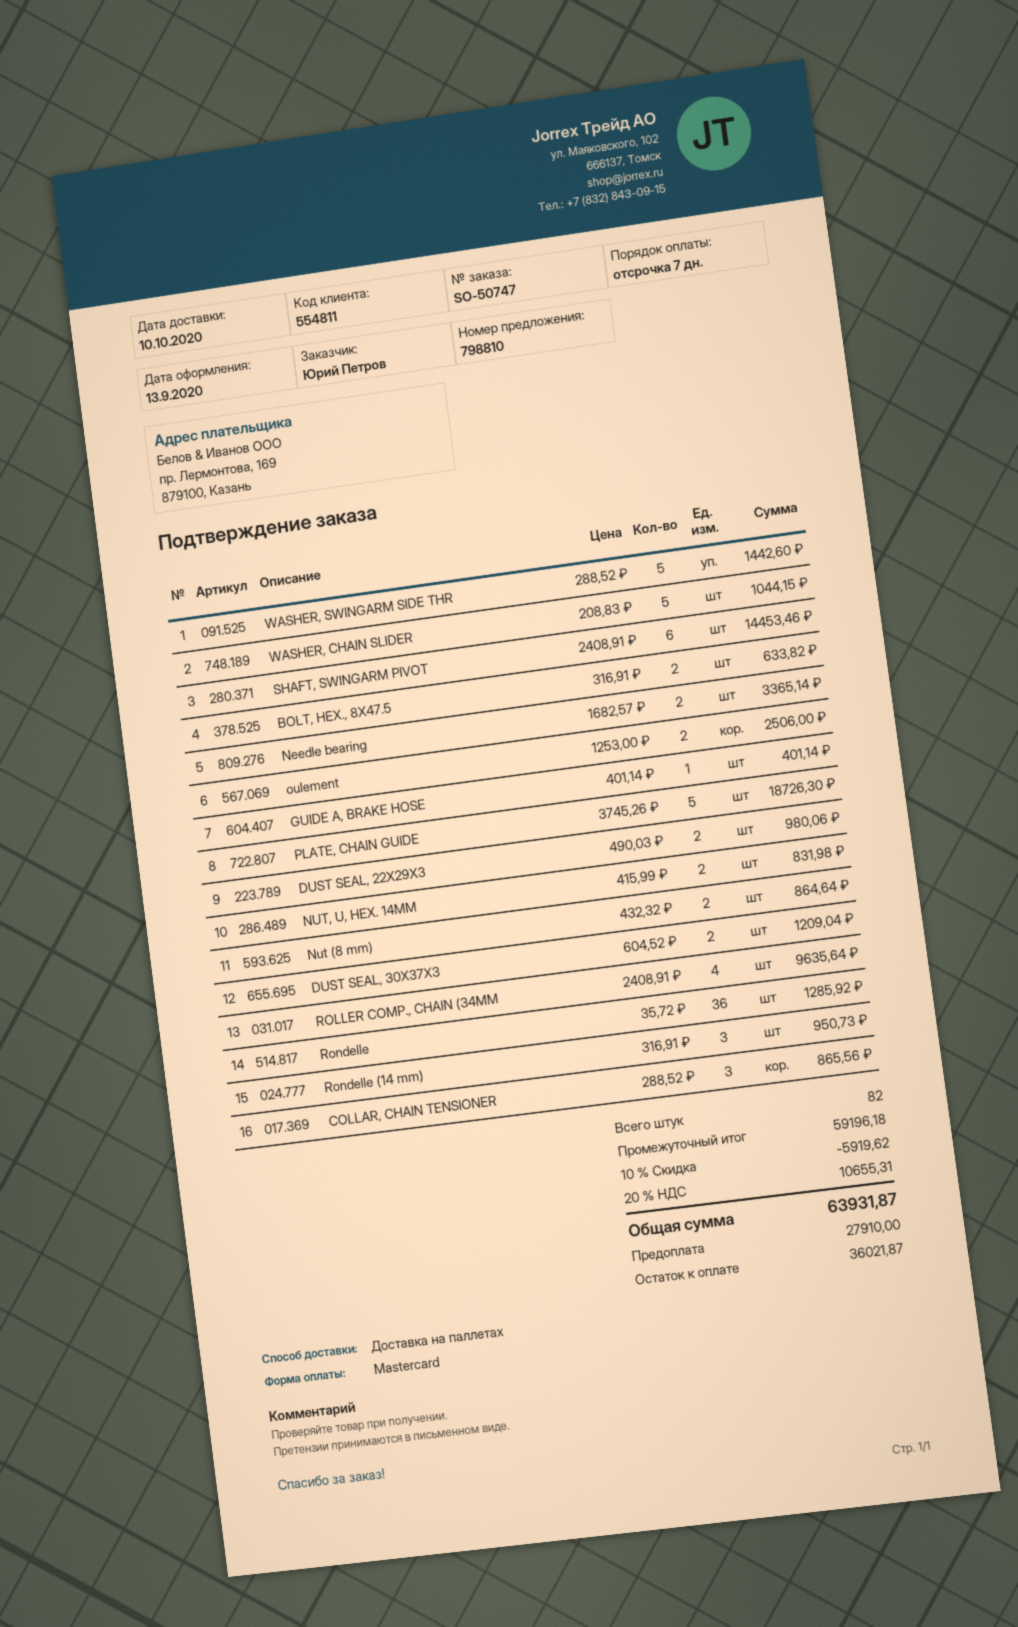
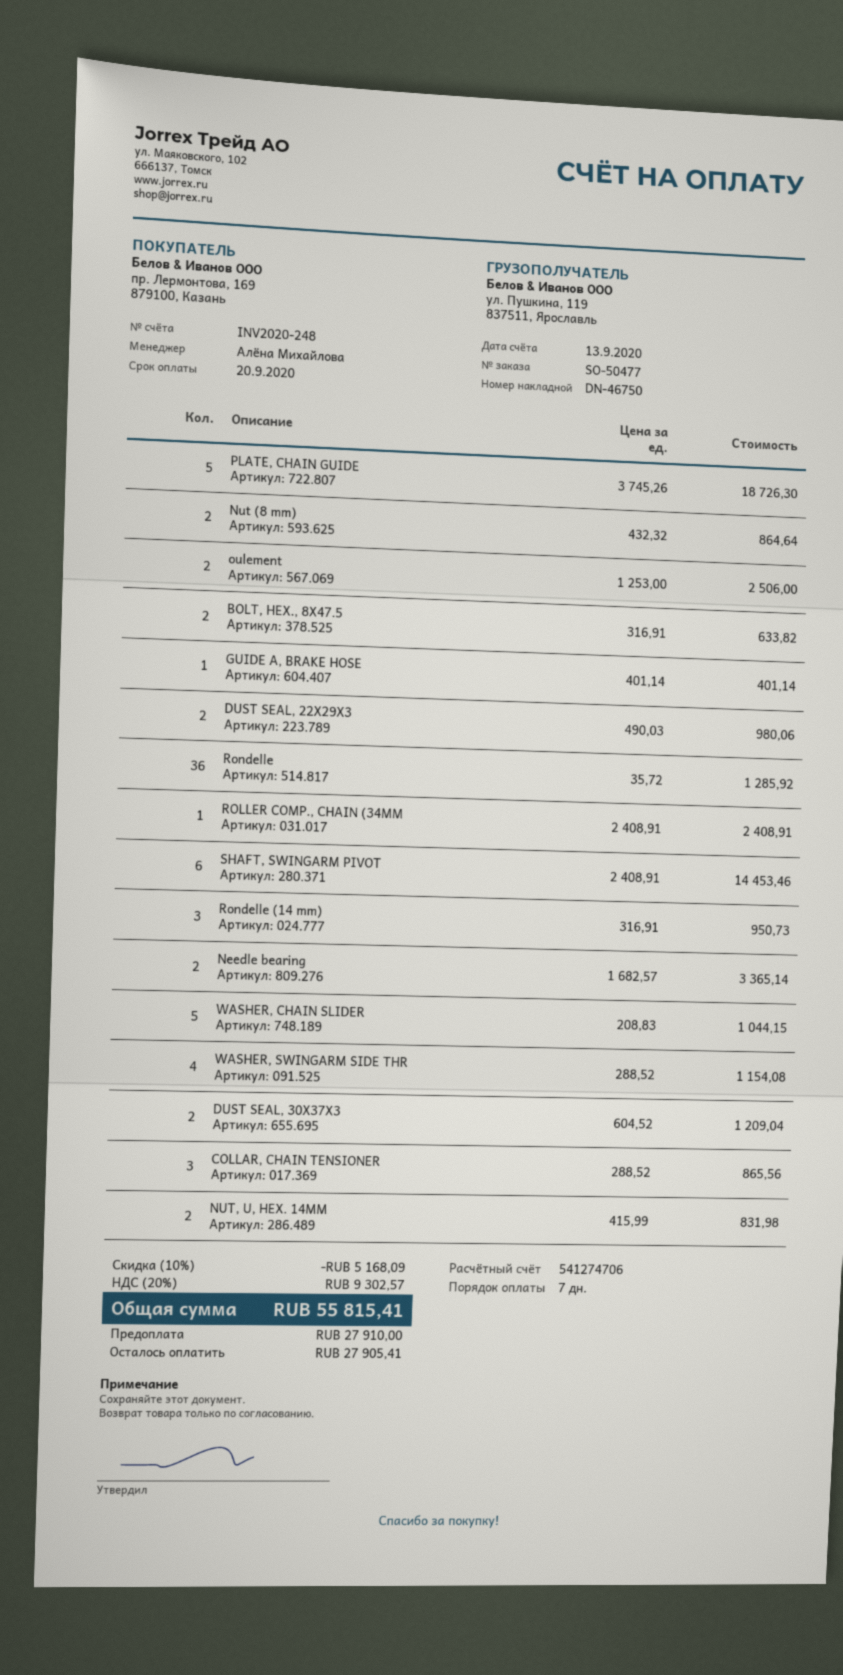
order number: SO-50747 -> SO-50477
WASHER, SWINGARM SIDE THR: 5 x 288.52 = 1442.60 -> 4 x 288.52 = 1154.08
ROLLER COMP., CHAIN (34MM: 4 x 2408.91 = 9635.64 -> 1 x 2408.91 = 2408.91
discount: 10% = 5919.62 -> 10% = 5168.09
tax: 20% = 10655.31 -> 20% = 9302.57
total: 63931.87 -> 55815.41
balance: 36021.87 -> 27905.41

